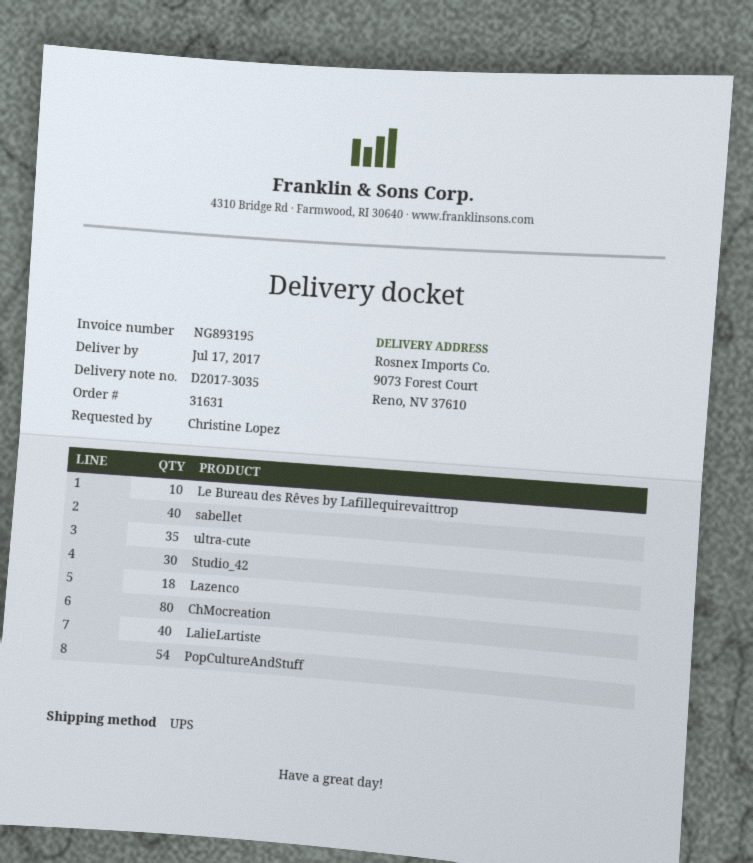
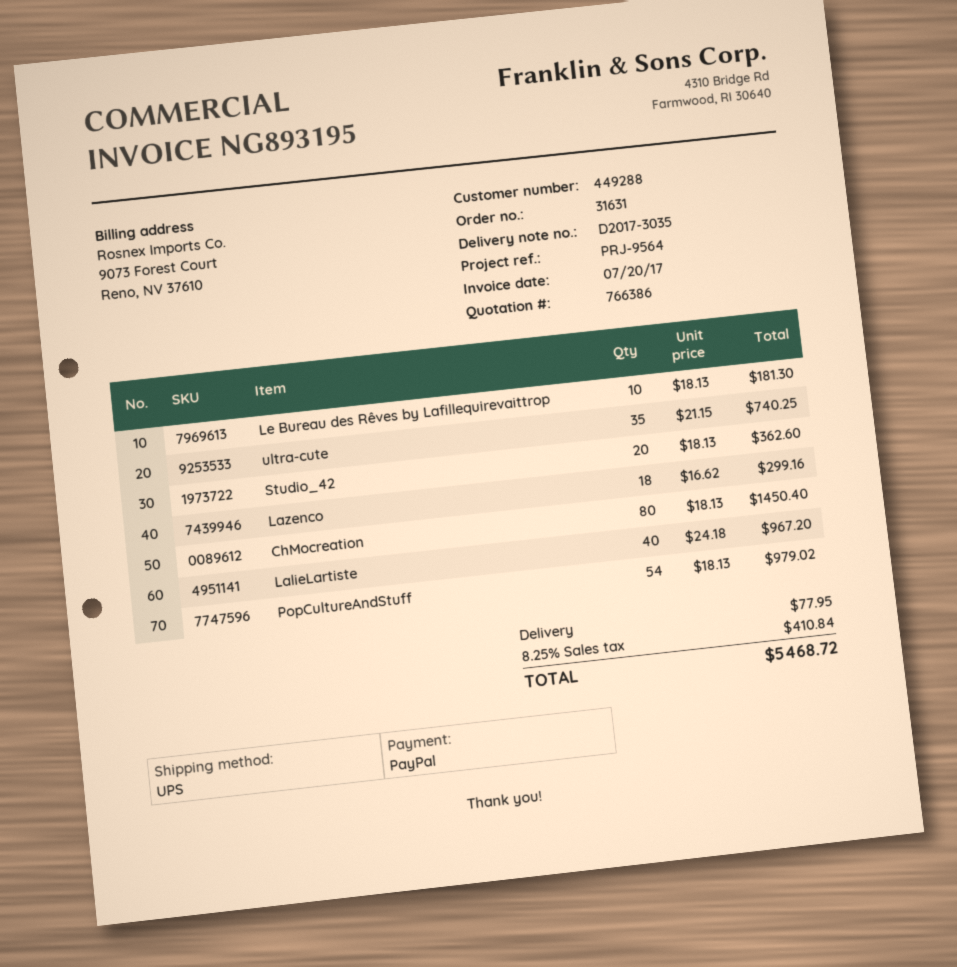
sabellet: 40 -> none
Studio_42: 30 -> 20

